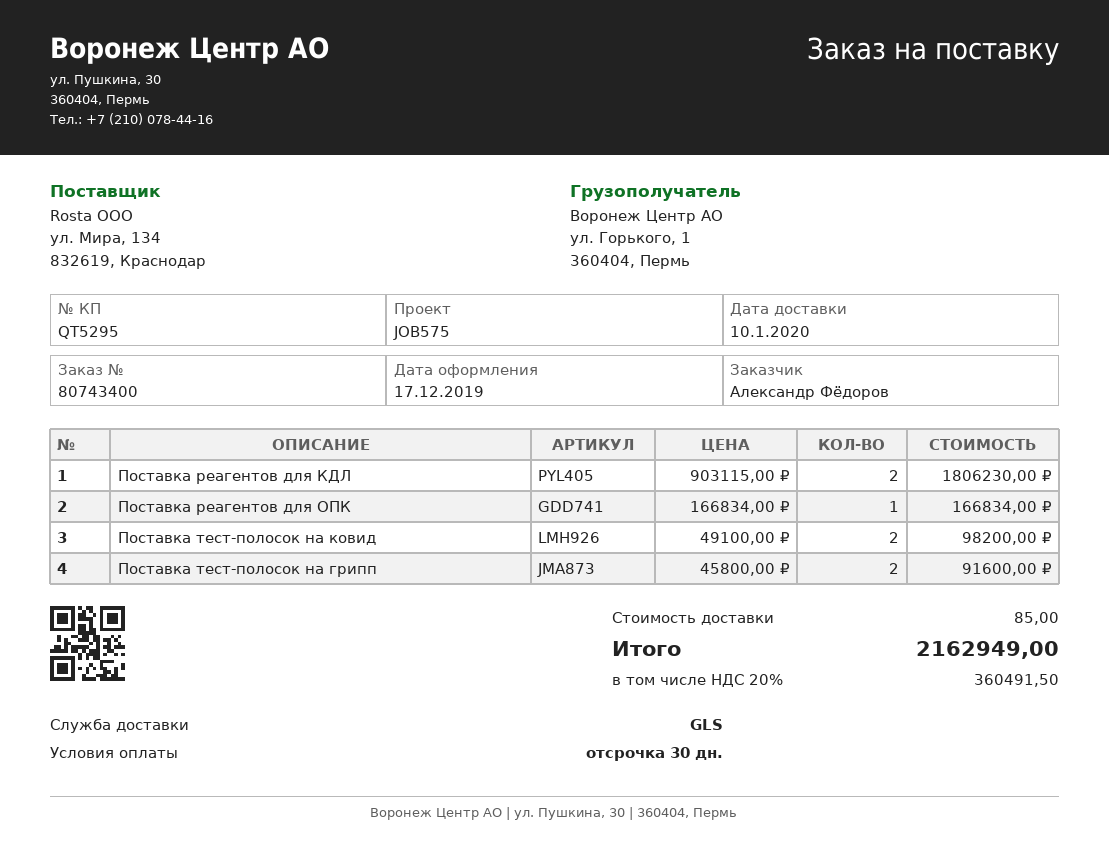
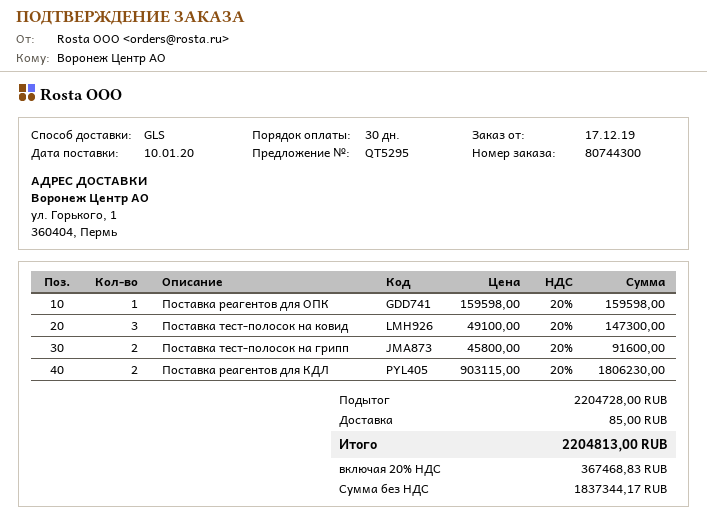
order number: 80743400 -> 80744300
Поставка реагентов для ОПК: 1 x 166834.00 = 166834.00 -> 1 x 159598.00 = 159598.00
Поставка тест-полосок на ковид: 2 x 49100.00 = 98200.00 -> 3 x 49100.00 = 147300.00
tax: 20% = 360491.50 -> 20% = 367468.83
total: 2162949.00 -> 2204813.00

